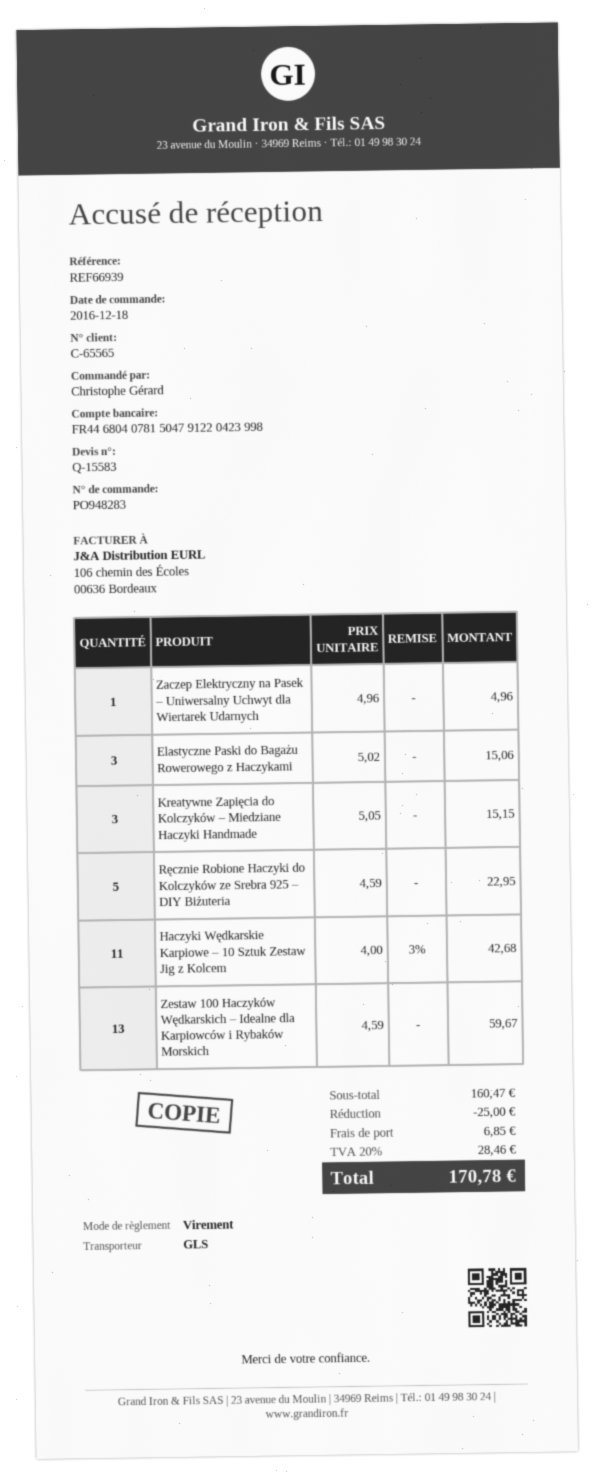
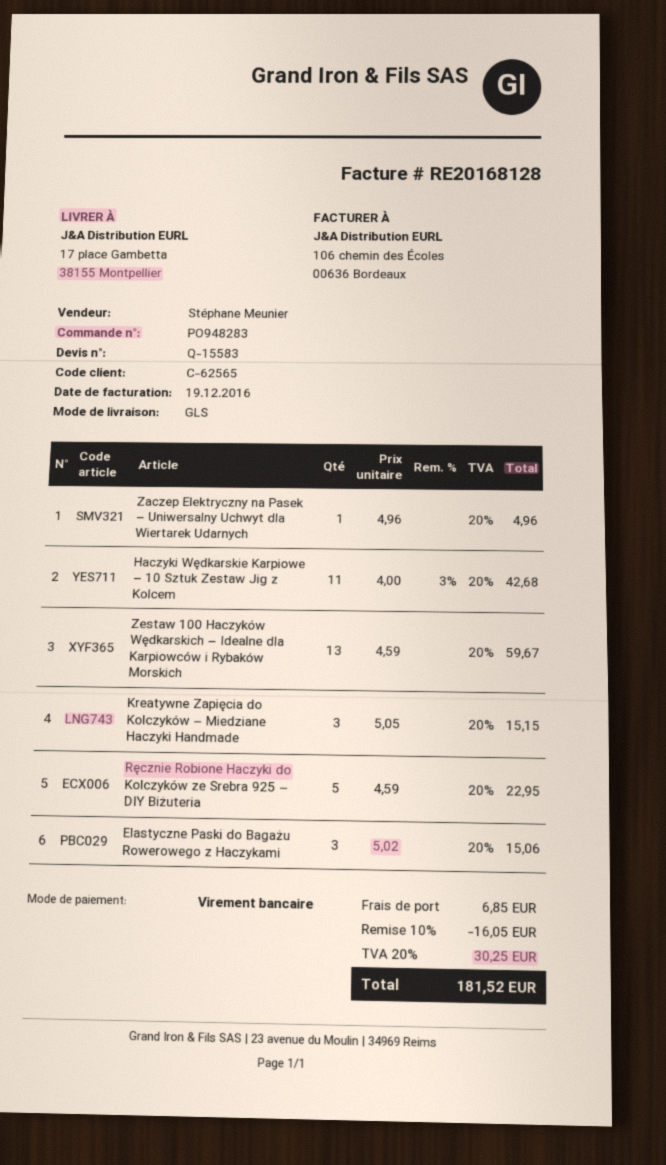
customer number: C-65565 -> C-62565
discount: 25.00 -> 16.05
tax: 20% = 28.46 -> 20% = 30.25
total: 170.78 -> 181.52

